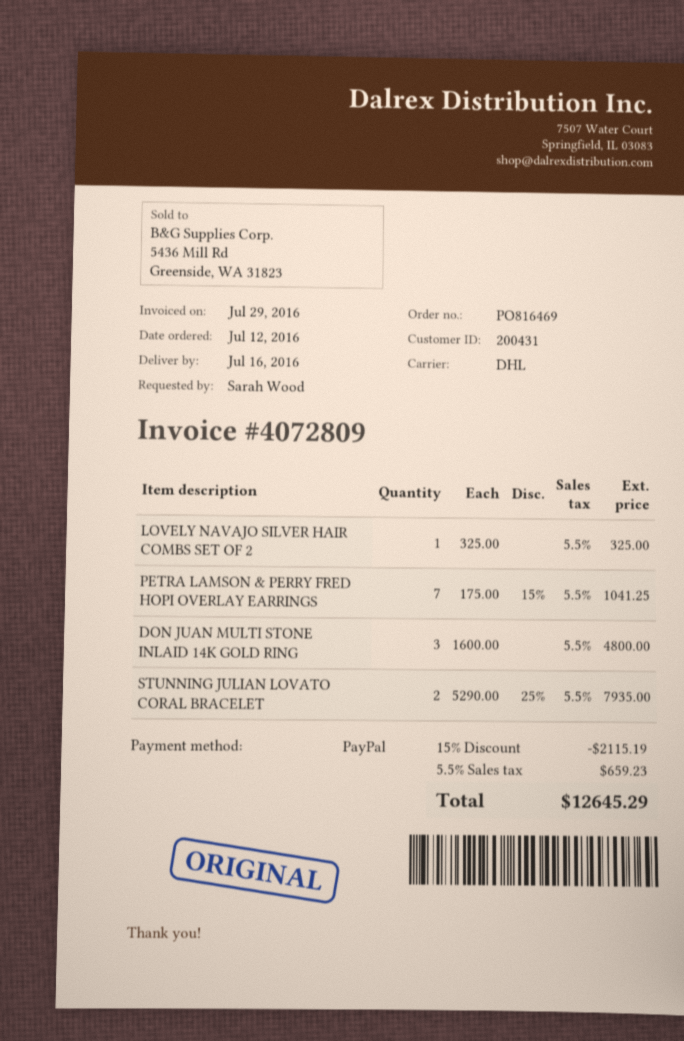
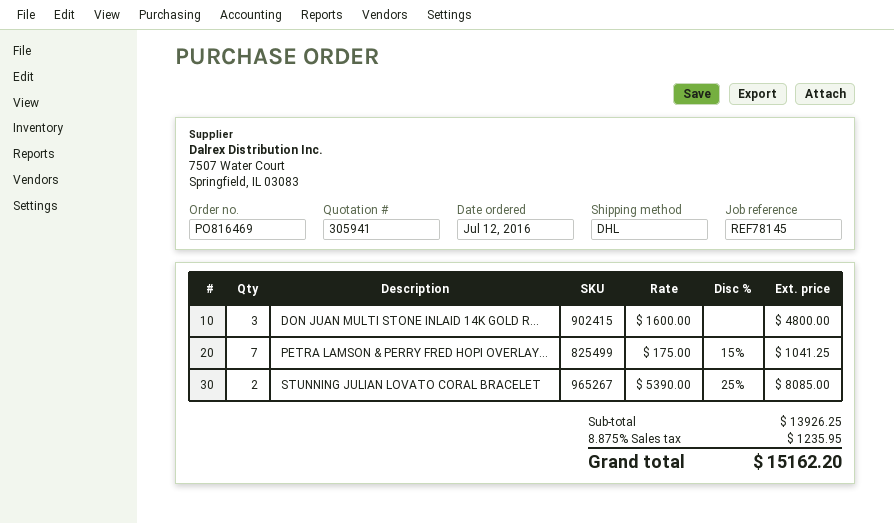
LOVELY NAVAJO SILVER HAIR COMBS SET OF 2: 1 x 325.00 = 325.00 -> none
STUNNING JULIAN LOVATO CORAL BRACELET: 2 x 5290.00 - 25% = 7935.00 -> 2 x 5390.00 - 25% = 8085.00
discount: 15% = 2115.19 -> none
tax: 5.5% = 659.23 -> 8.875% = 1235.95
total: 12645.29 -> 15162.20

